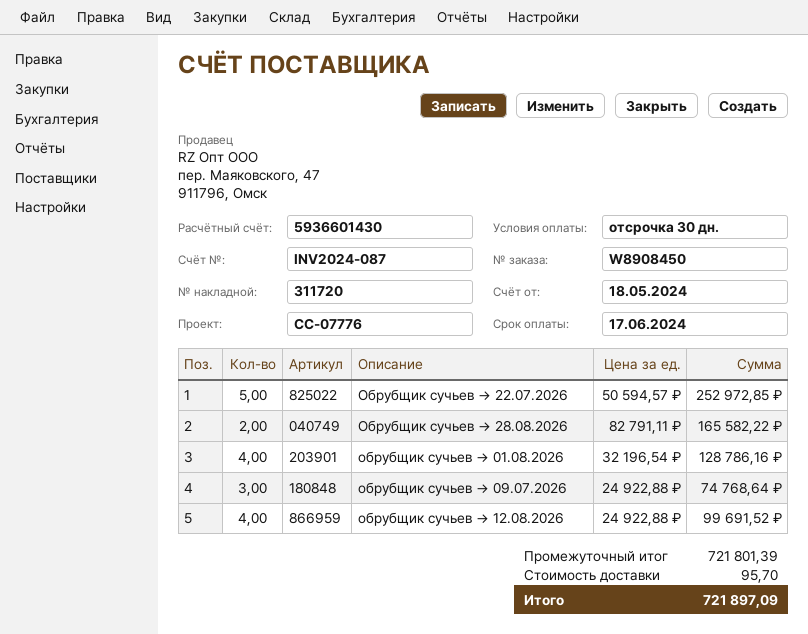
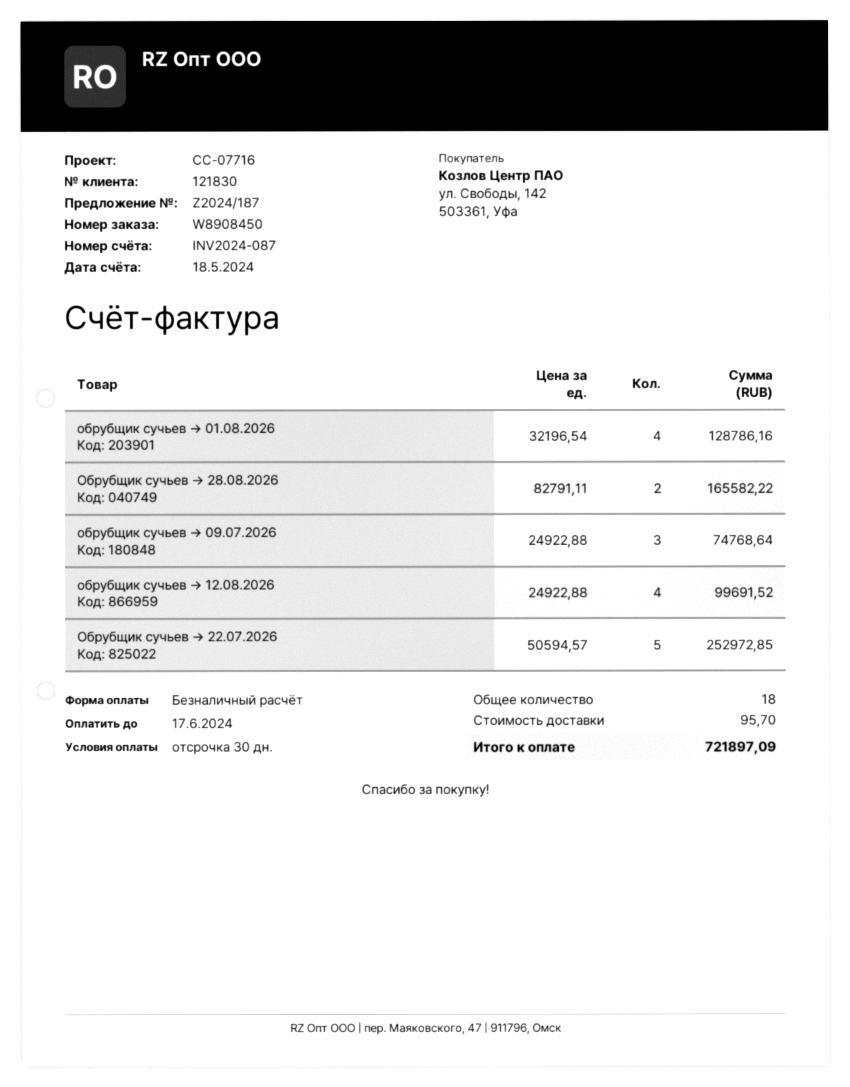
reference: CC-07776 -> CC-07716

